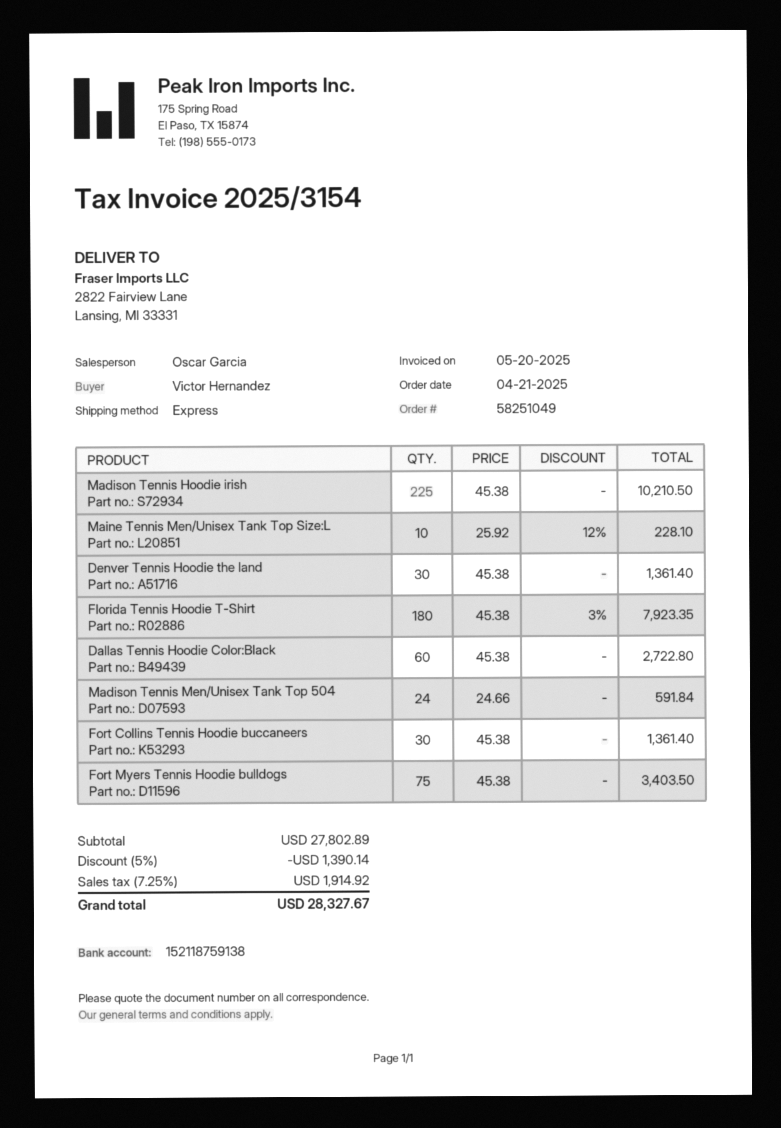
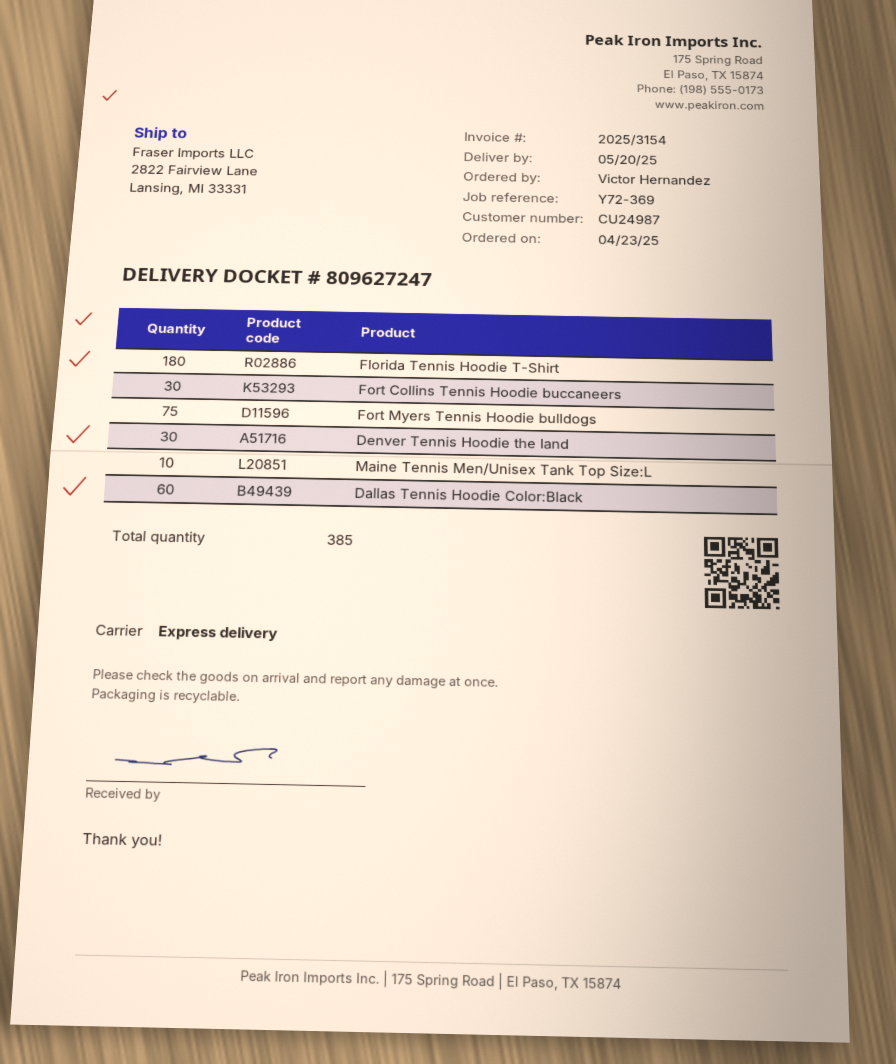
order date: 2025-04-21 -> 2025-04-23
Madison Tennis Hoodie irish: 225 -> none
Madison Tennis Men/Unisex Tank Top 504: 24 -> none

